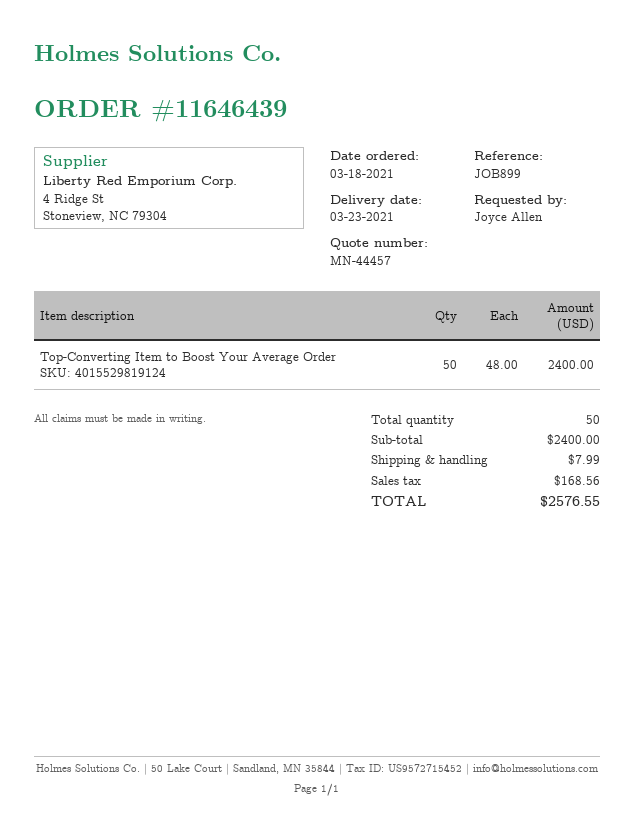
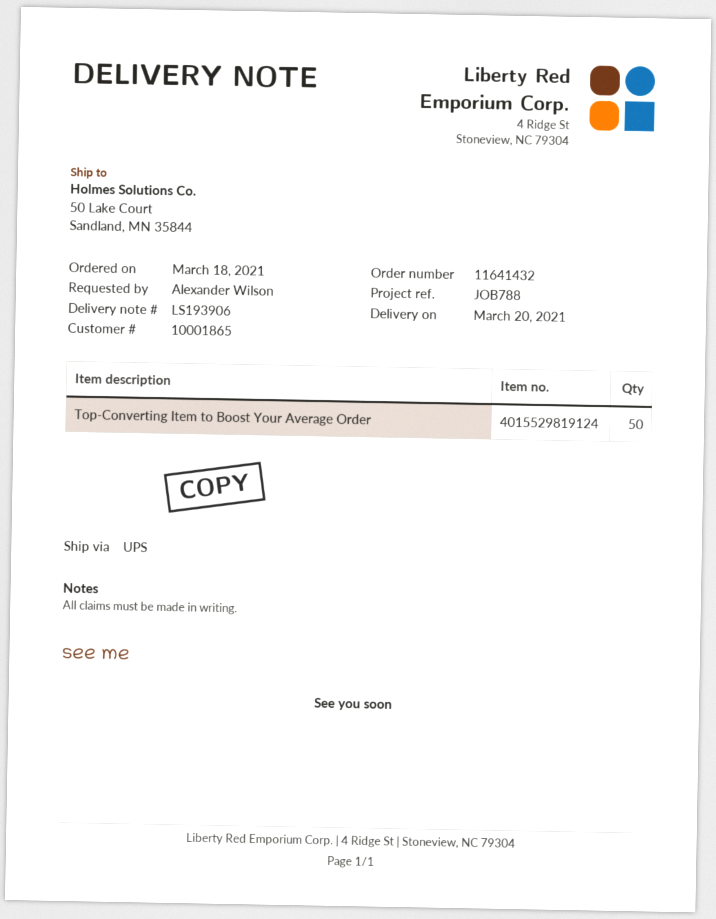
order number: 11646439 -> 11641432
delivery date: 2021-03-23 -> 2021-03-20
reference: JOB899 -> JOB788
ordered by: Joyce Allen -> Alexander Wilson

